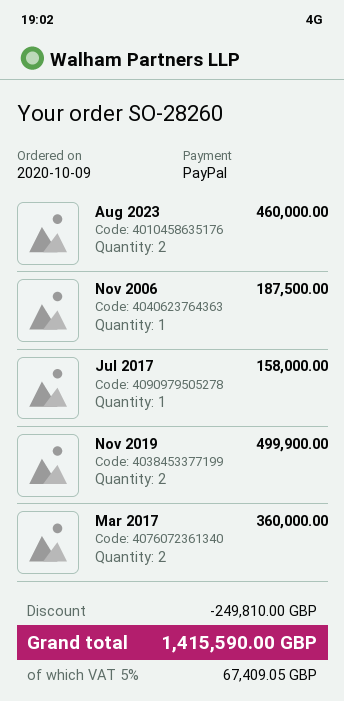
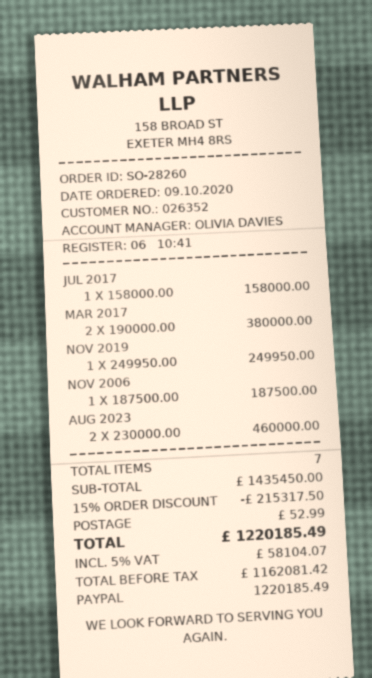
Nov 2019: 2 for 499900.00 -> 1 for 249950.00
Mar 2017: 2 for 360000.00 -> 2 for 380000.00
discount: 249810.00 -> 215317.50
shipping: none -> 52.99
tax: 5% = 67409.05 -> 5% = 58104.07
total: 1415590.00 -> 1220185.49

